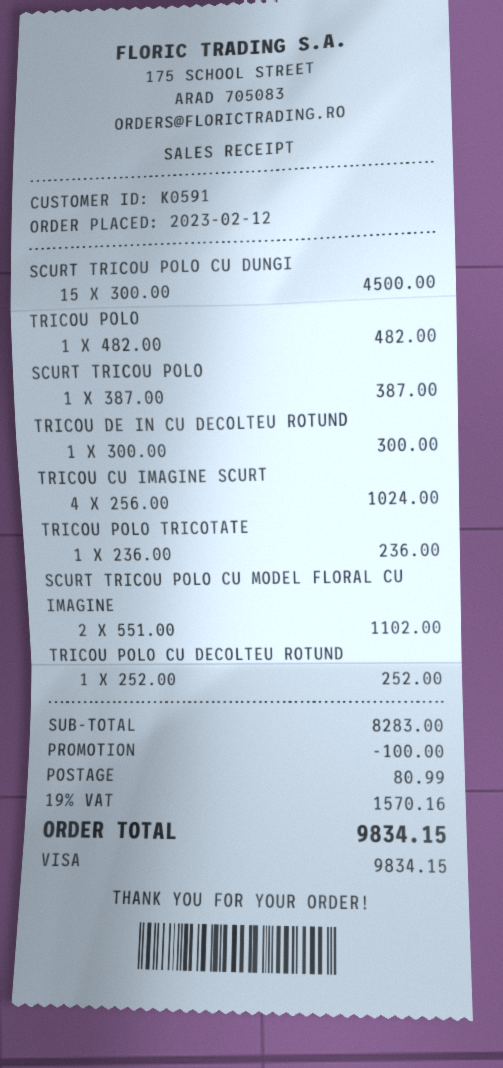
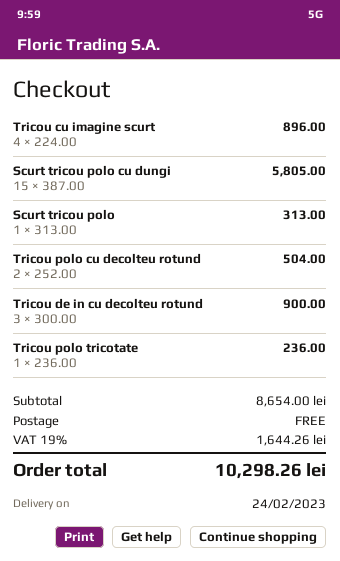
SCURT TRICOU POLO CU DUNGI: 15 x 300.00 = 4500.00 -> 15 x 387.00 = 5805.00
TRICOU POLO: 1 x 482.00 = 482.00 -> none
SCURT TRICOU POLO: 1 x 387.00 = 387.00 -> 1 x 313.00 = 313.00
TRICOU DE IN CU DECOLTEU ROTUND: 1 x 300.00 = 300.00 -> 3 x 300.00 = 900.00
TRICOU CU IMAGINE SCURT: 4 x 256.00 = 1024.00 -> 4 x 224.00 = 896.00
SCURT TRICOU POLO CU MODEL FLORAL CU IMAGINE: 2 x 551.00 = 1102.00 -> none
TRICOU POLO CU DECOLTEU ROTUND: 1 x 252.00 = 252.00 -> 2 x 252.00 = 504.00
subtotal: 8283.00 -> 8654.00
discount: 100.00 -> none
shipping: 80.99 -> 0.00
tax: 19% = 1570.16 -> 19% = 1644.26
total: 9834.15 -> 10298.26

